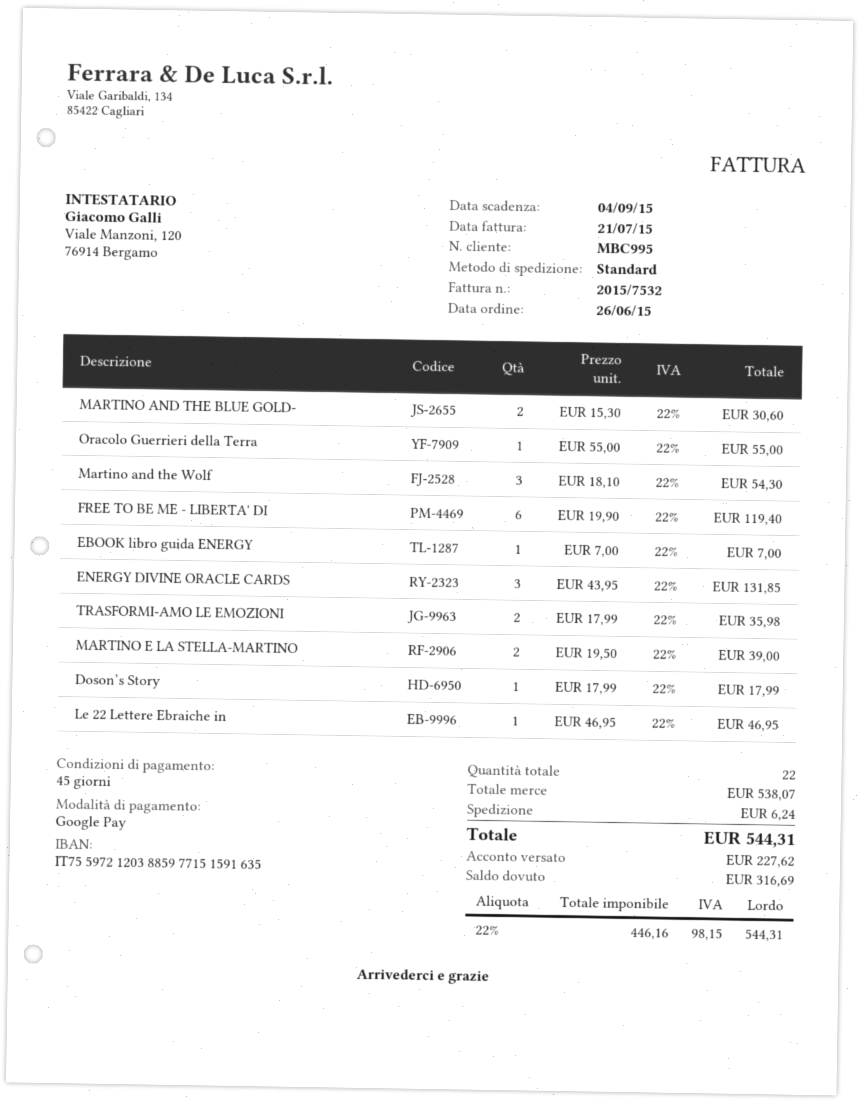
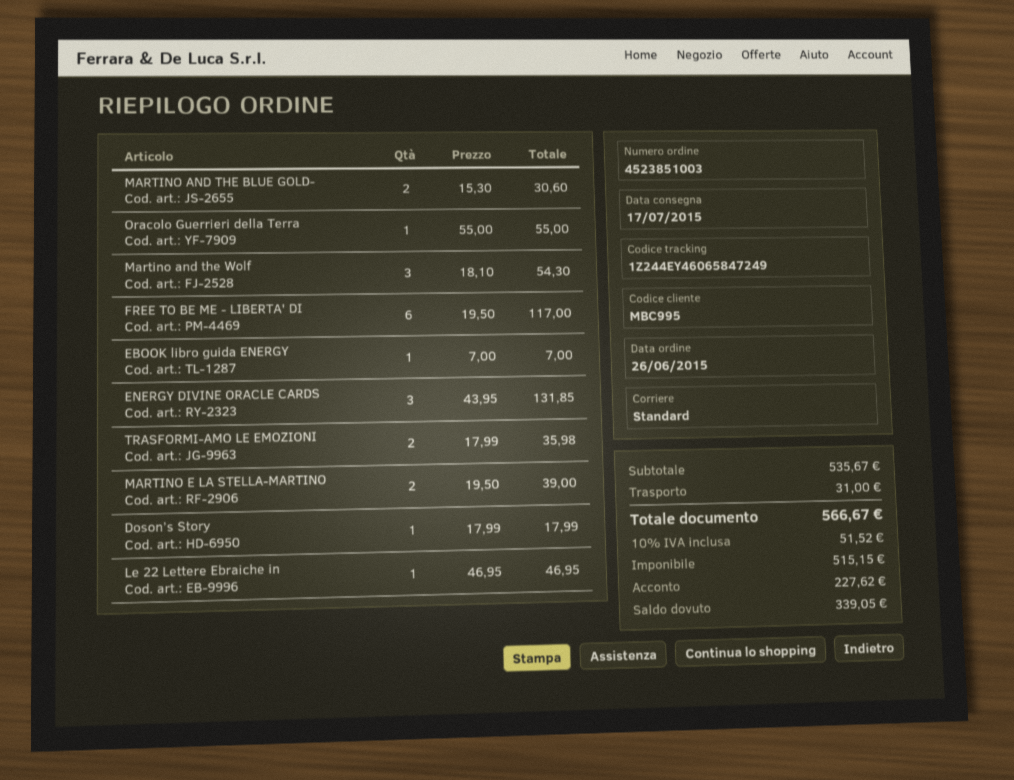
FREE TO BE ME - LIBERTA' DI: 6 x 19.90 = 119.40 -> 6 x 19.50 = 117.00
subtotal: 538.07 -> 535.67
shipping: 6.24 -> 31.00
net: 446.16 -> 515.15
tax: 22% = 98.15 -> 10% = 51.52
total: 544.31 -> 566.67
balance: 316.69 -> 339.05

